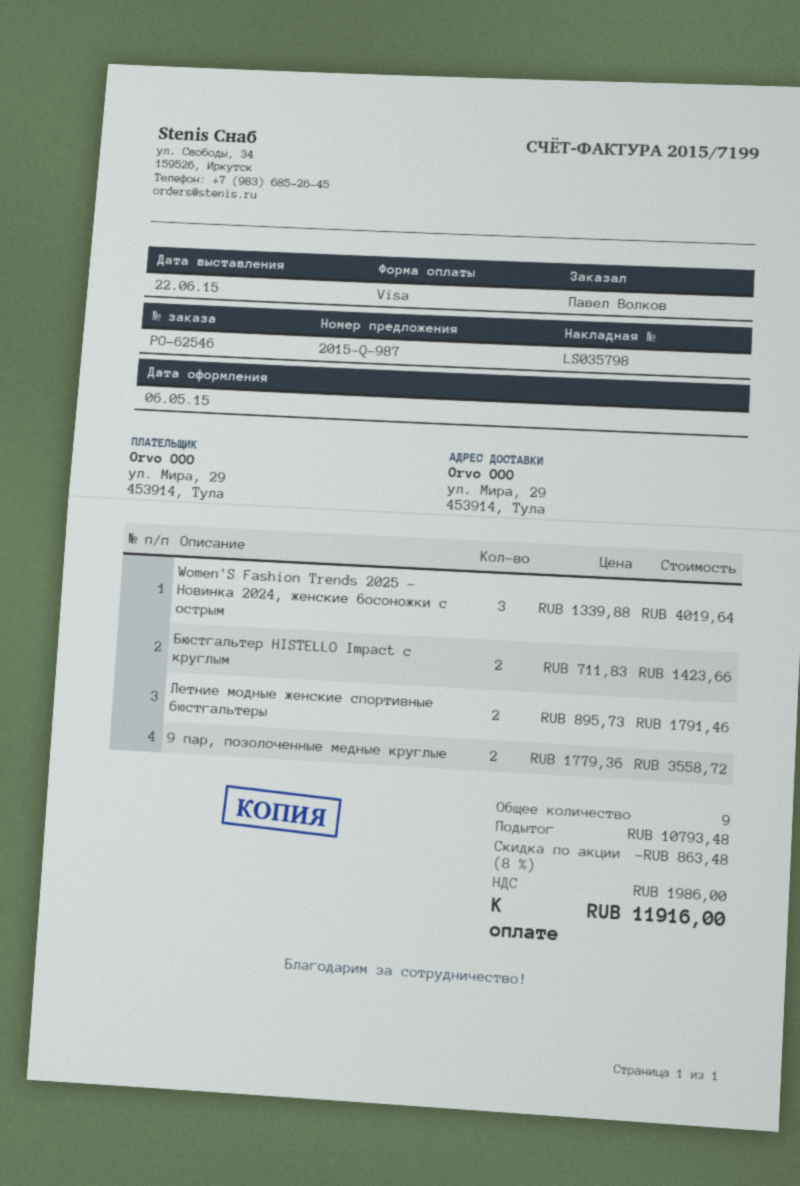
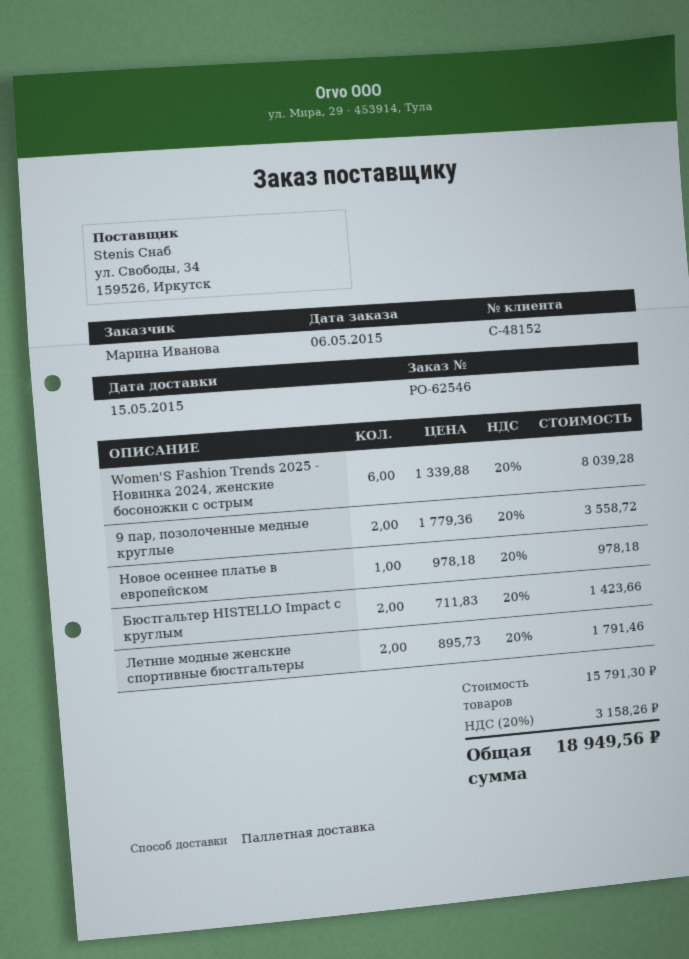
ordered by: Павел Волков -> Марина Иванова
Women'S Fashion Trends 2025 - Новинка 2024, женские босоножки с острым: 3 x 1339.88 = 4019.64 -> 6 x 1339.88 = 8039.28
Новое осеннее платье в европейском: none -> 1 x 978.18 = 978.18
subtotal: 10793.48 -> 15791.30
discount: 8% = 863.48 -> none
tax: 1986.00 -> 3158.26
total: 11916.00 -> 18949.56

